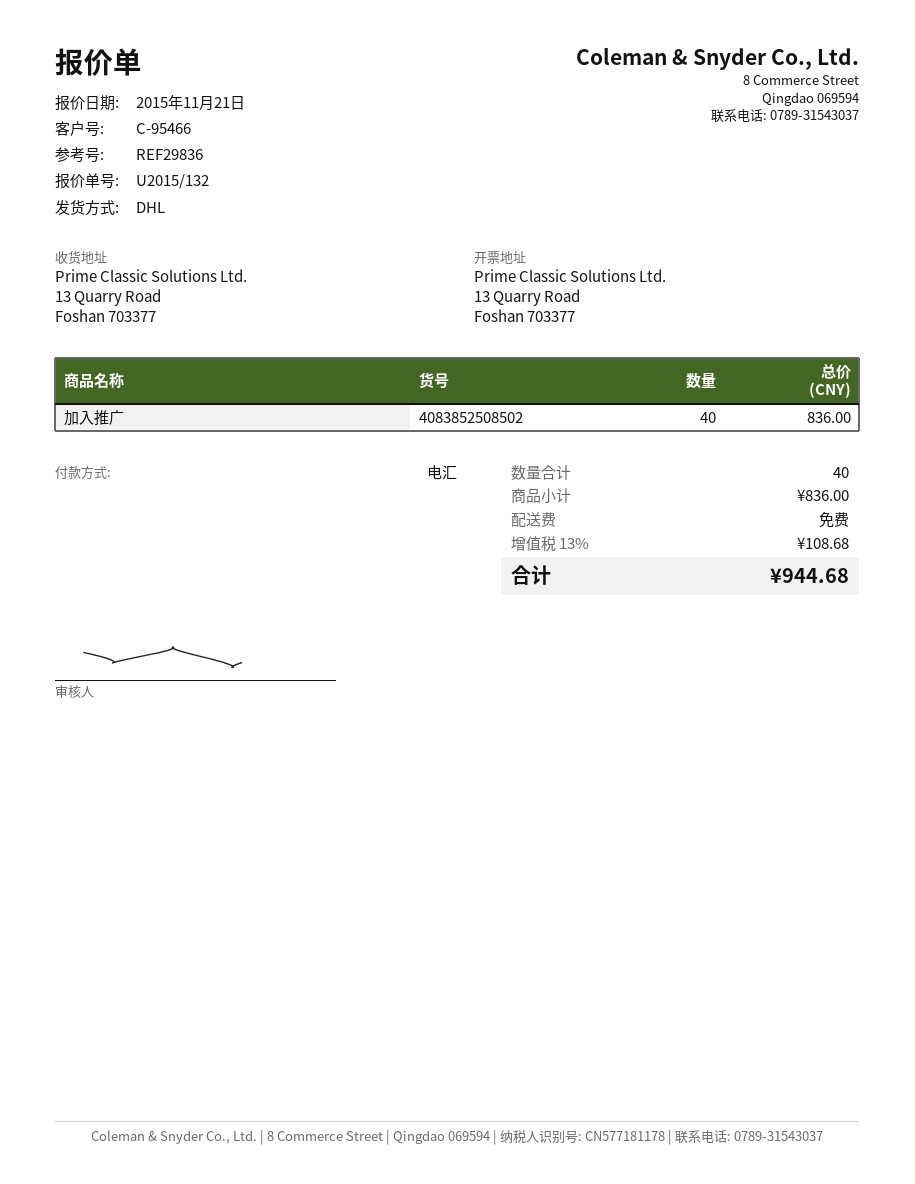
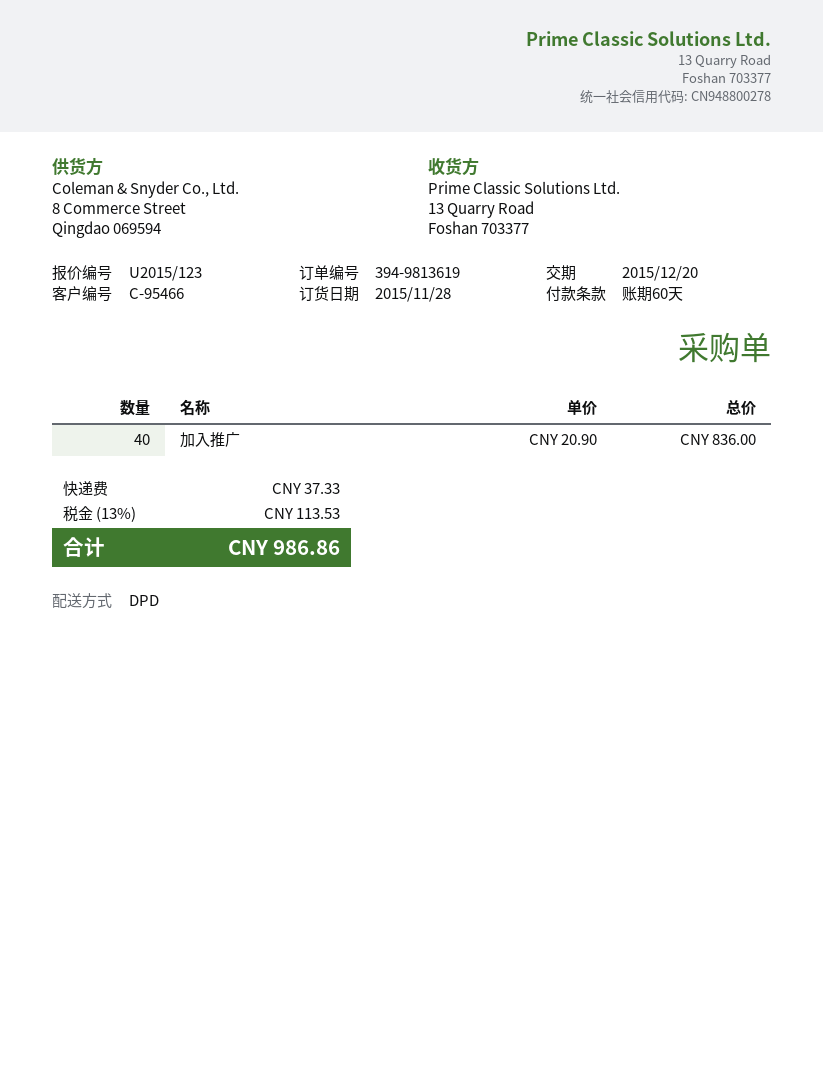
quote number: U2015/132 -> U2015/123
shipping method: DHL -> DPD
shipping: 0.00 -> 37.33
tax: 13% = 108.68 -> 13% = 113.53
total: 944.68 -> 986.86

